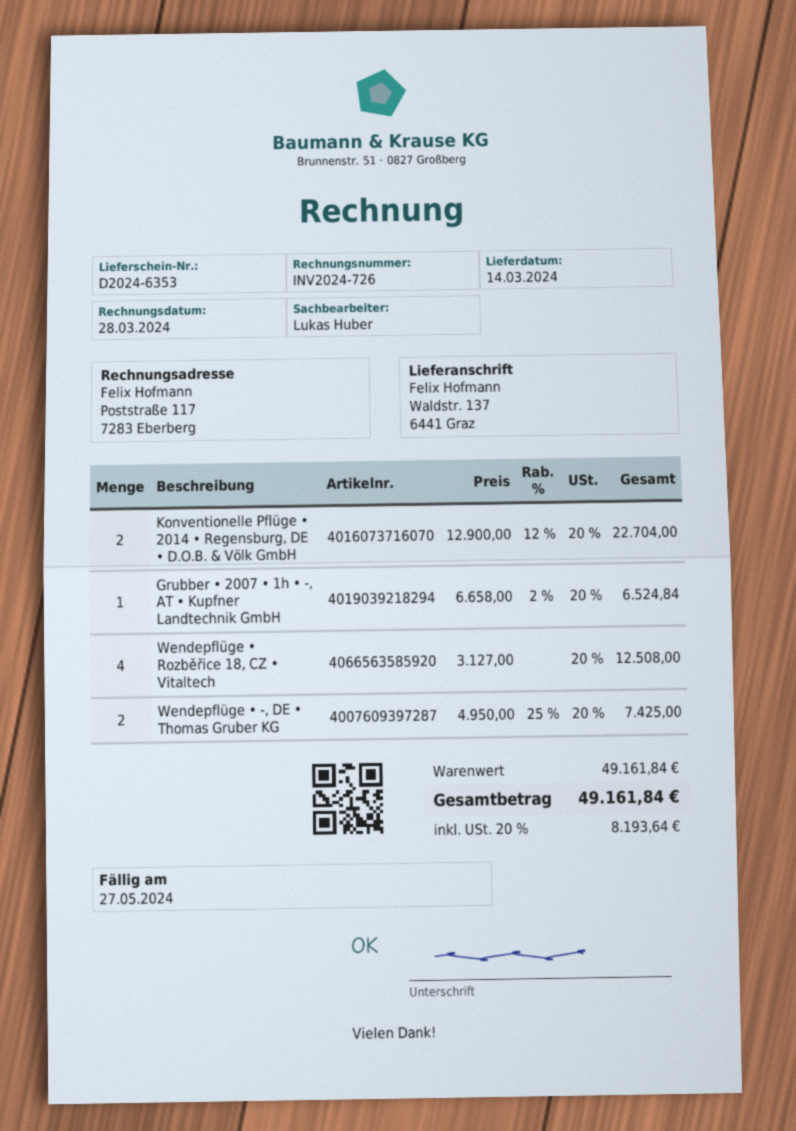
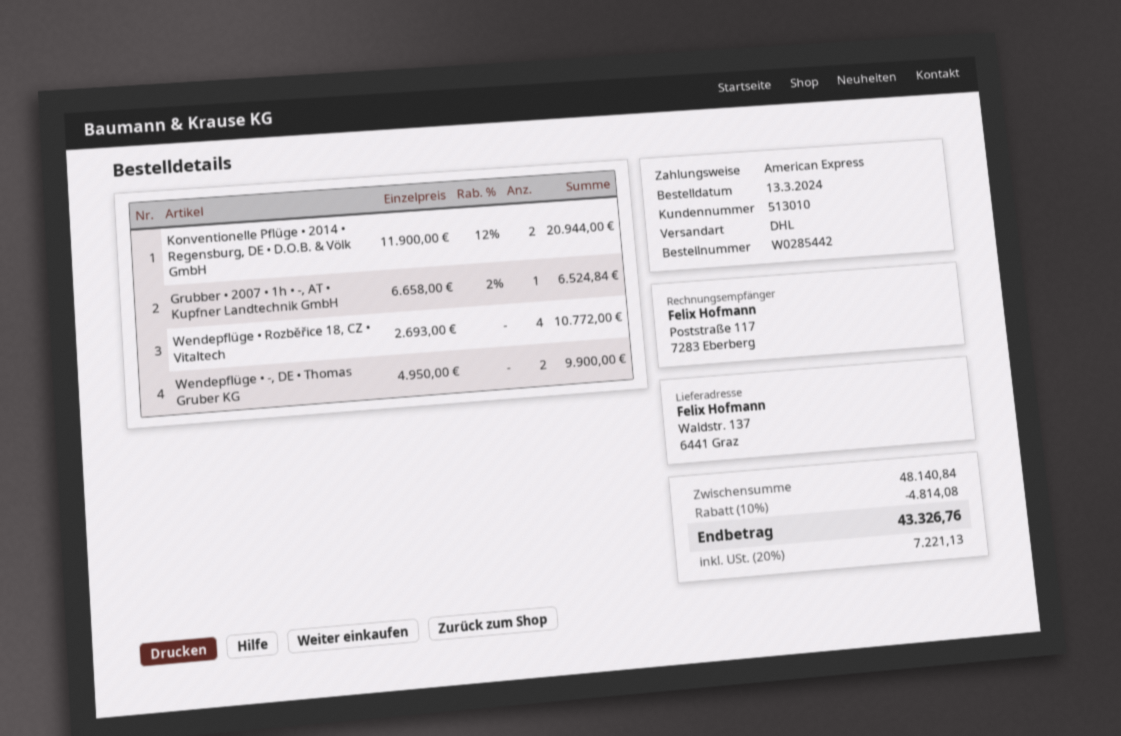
Konventionelle Pflüge • 2014 • Regensburg, DE • D.O.B. & Völk GmbH: 2 x 12900.00 - 12% = 22704.00 -> 2 x 11900.00 - 12% = 20944.00
Wendepflüge • Rozběřice 18, CZ • Vitaltech: 4 x 3127.00 = 12508.00 -> 4 x 2693.00 = 10772.00
Wendepflüge • -, DE • Thomas Gruber KG: 2 x 4950.00 - 25% = 7425.00 -> 2 x 4950.00 = 9900.00
subtotal: 49161.84 -> 48140.84
discount: none -> 10% = 4814.08
tax: 20% = 8193.64 -> 20% = 7221.13
total: 49161.84 -> 43326.76

